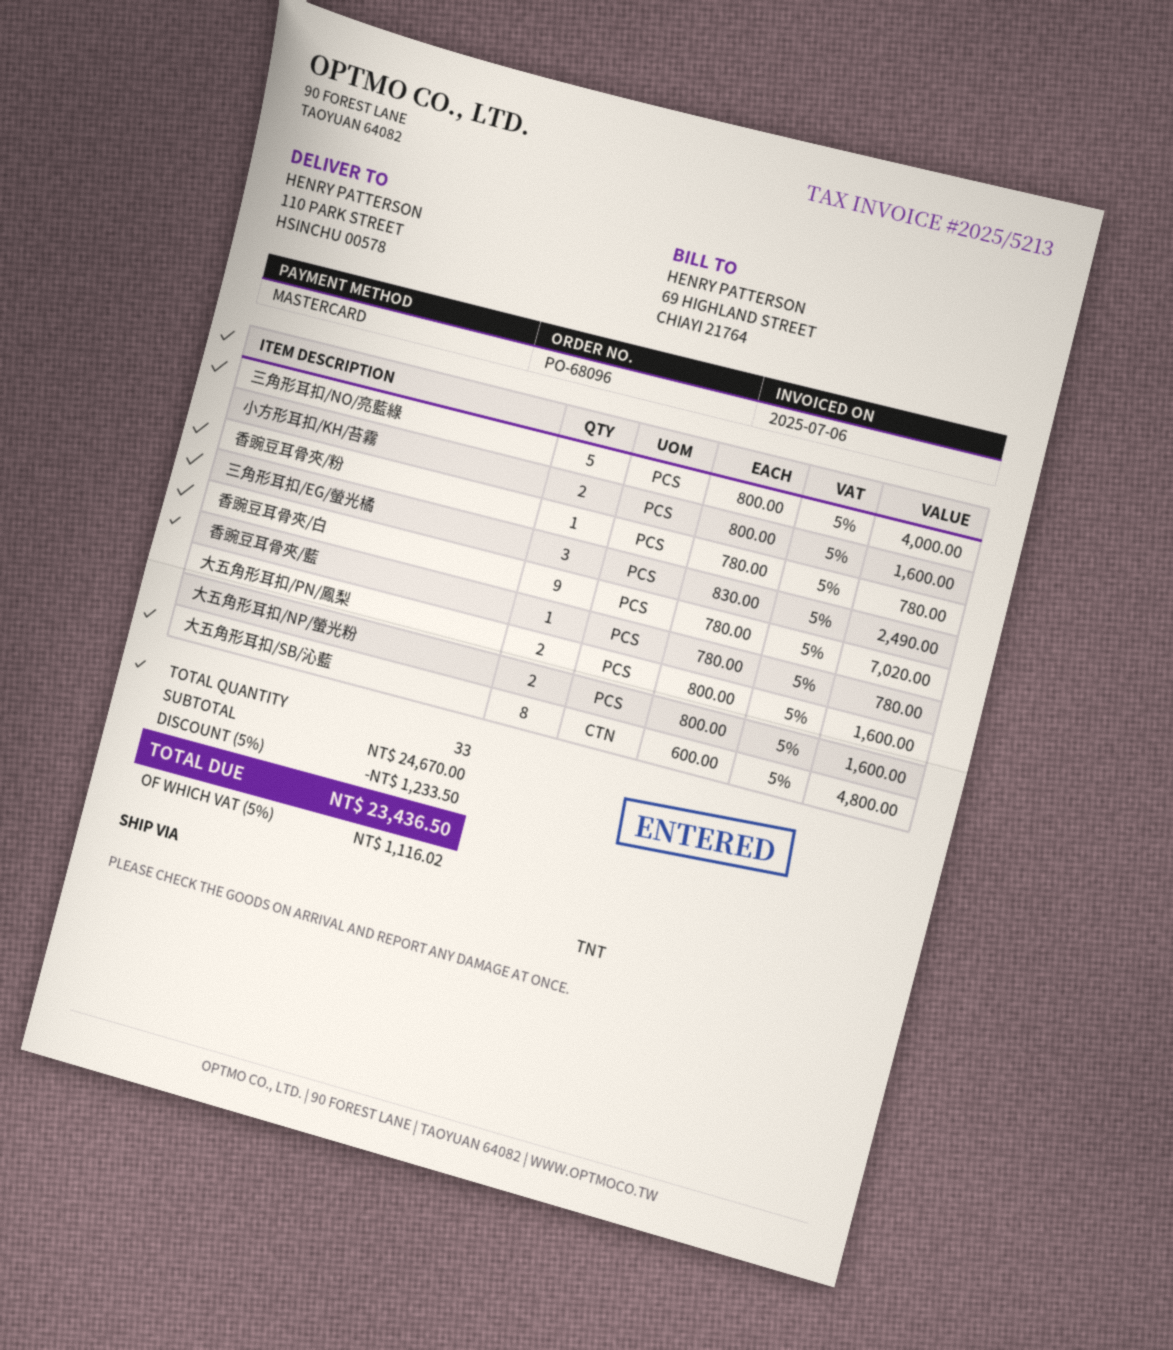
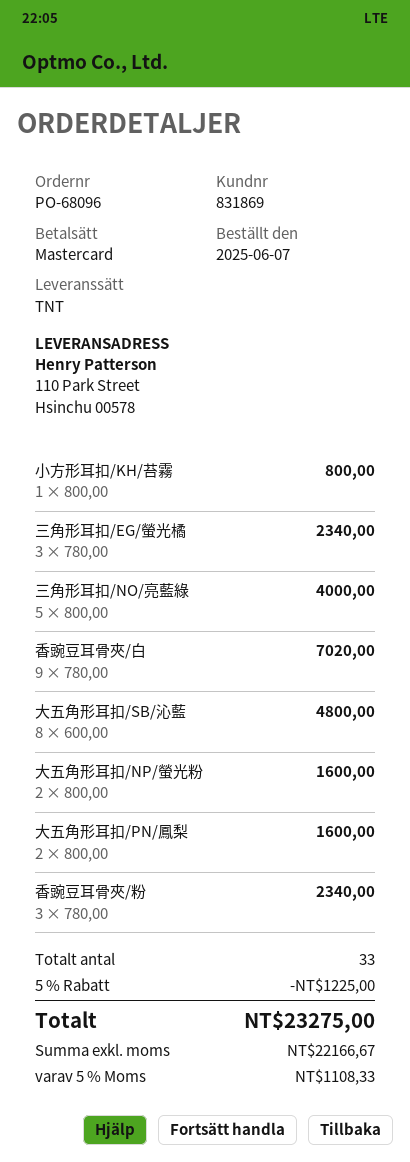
小方形耳扣/KH/苔霧: 2 x 800.00 = 1600.00 -> 1 x 800.00 = 800.00
香豌豆耳骨夾/粉: 1 x 780.00 = 780.00 -> 3 x 780.00 = 2340.00
三角形耳扣/EG/螢光橘: 3 x 830.00 = 2490.00 -> 3 x 780.00 = 2340.00
香豌豆耳骨夾/藍: 1 x 780.00 = 780.00 -> none
discount: 5% = 1233.50 -> 5% = 1225.00
tax: 5% = 1116.02 -> 5% = 1108.33
total: 23436.50 -> 23275.00

